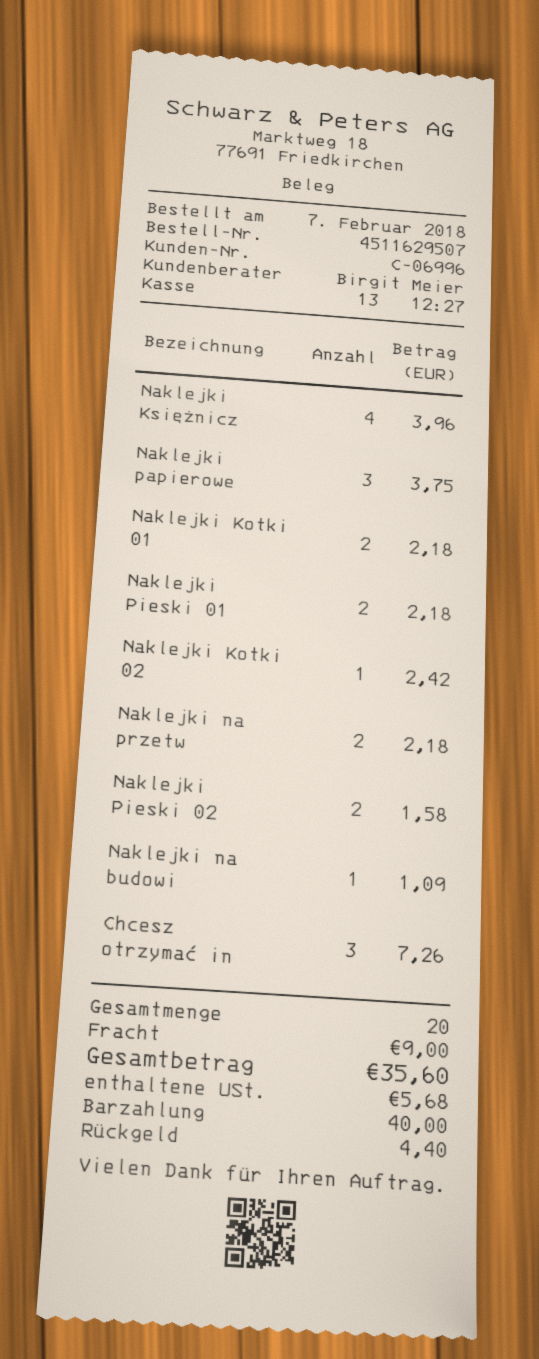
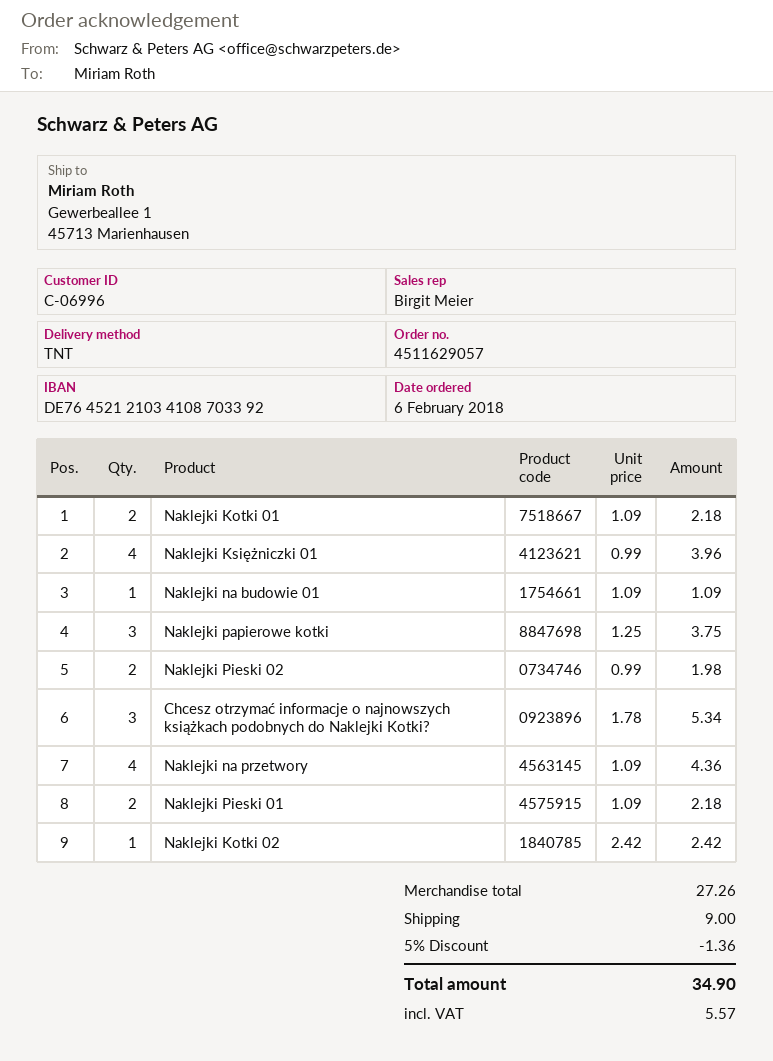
order number: 4511629507 -> 4511629057
order date: 2018-02-07 -> 2018-02-06
Naklejki na przetw: 2 for 2.18 -> 4 for 4.36
Naklejki Pieski 02: 2 for 1.58 -> 2 for 1.98
Chcesz otrzymać in: 3 for 7.26 -> 3 for 5.34
discount: none -> 5% = 1.36
tax: 5.68 -> 5.57
total: 35.60 -> 34.90

